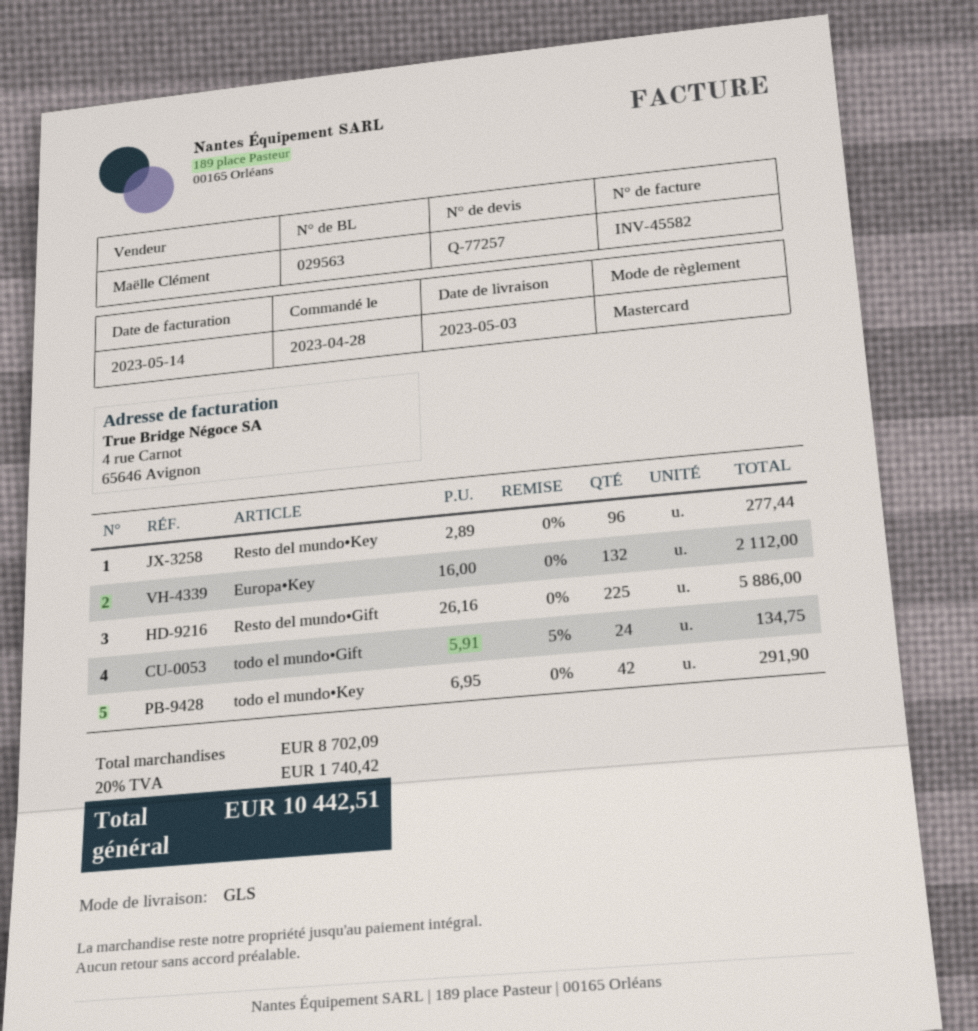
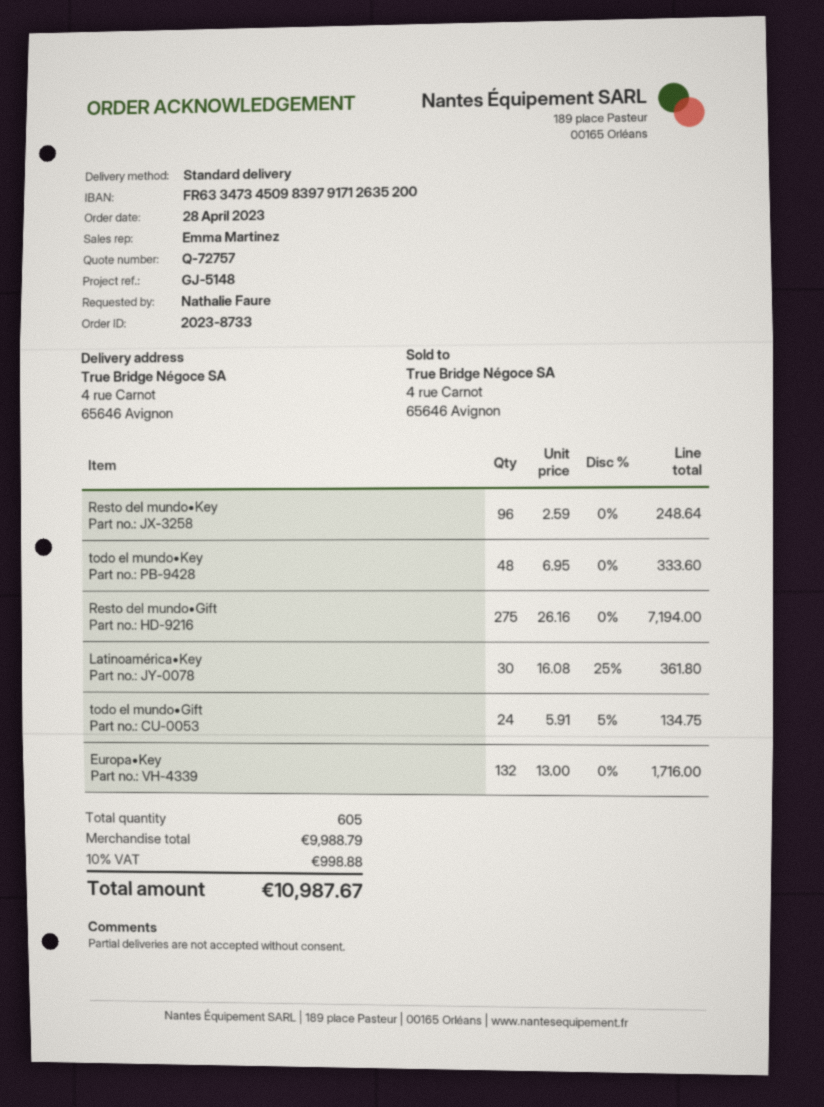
quote number: Q-77257 -> Q-72757
sales rep: Maëlle Clément -> Emma Martinez
shipping method: GLS -> standard
Resto del mundo•Key: 96 x 2.89 = 277.44 -> 96 x 2.59 = 248.64
Europa•Key: 132 x 16.00 = 2112.00 -> 132 x 13.00 = 1716.00
Resto del mundo•Gift: 225 x 26.16 = 5886.00 -> 275 x 26.16 = 7194.00
todo el mundo•Key: 42 x 6.95 = 291.90 -> 48 x 6.95 = 333.60
Latinoamérica•Key: none -> 30 x 16.08 - 25% = 361.80
subtotal: 8702.09 -> 9988.79
tax: 20% = 1740.42 -> 10% = 998.88
total: 10442.51 -> 10987.67

